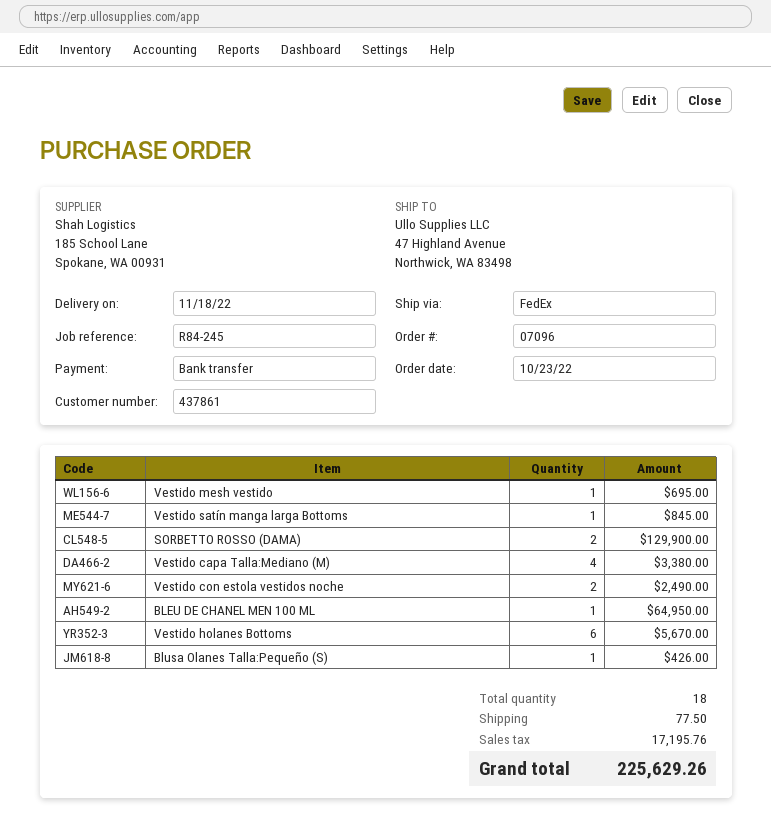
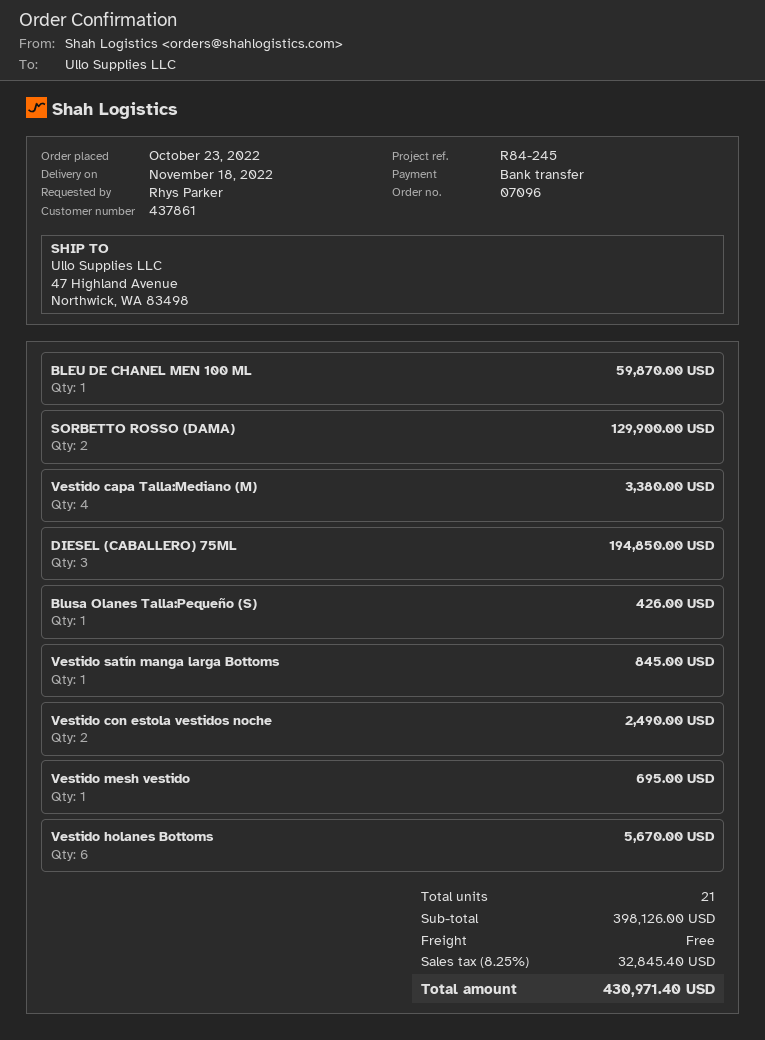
BLEU DE CHANEL MEN 100 ML: 1 for 64950.00 -> 1 for 59870.00
DIESEL (CABALLERO) 75ML: none -> 3 for 194850.00
total quantity: 18 -> 21
shipping: 77.50 -> 0.00
tax: 17195.76 -> 32845.40
total: 225629.26 -> 430971.40

